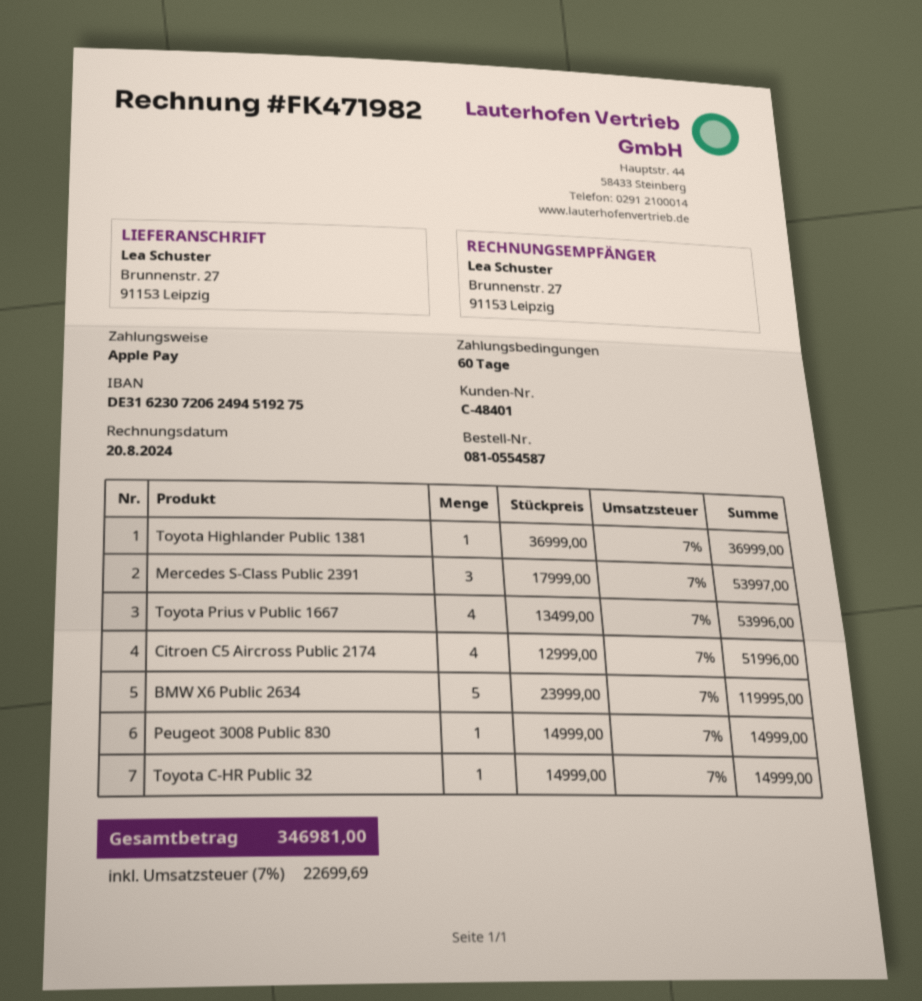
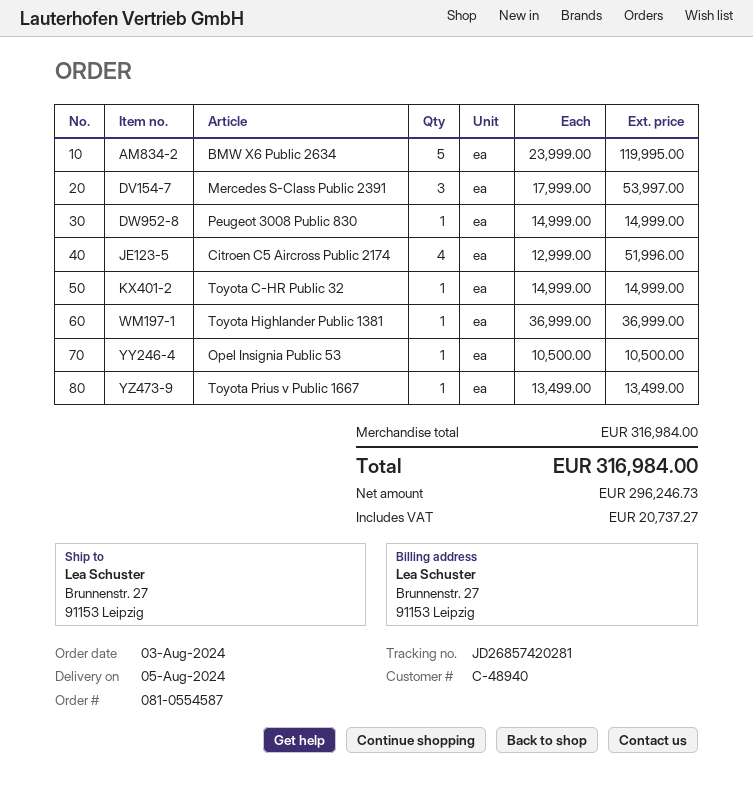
customer number: C-48401 -> C-48940
Toyota Prius v Public 1667: 4 x 13499.00 = 53996.00 -> 1 x 13499.00 = 13499.00
Opel Insignia Public 53: none -> 1 x 10500.00 = 10500.00
tax: 22699.69 -> 20737.27
total: 346981.00 -> 316984.00

